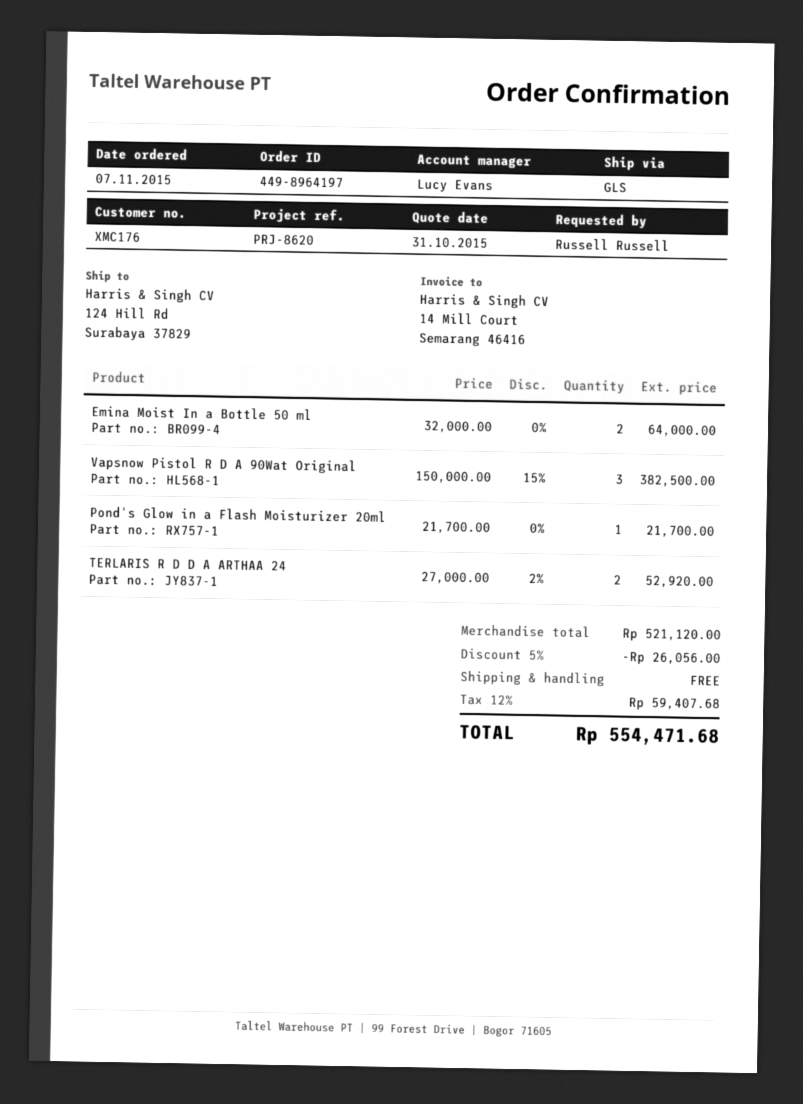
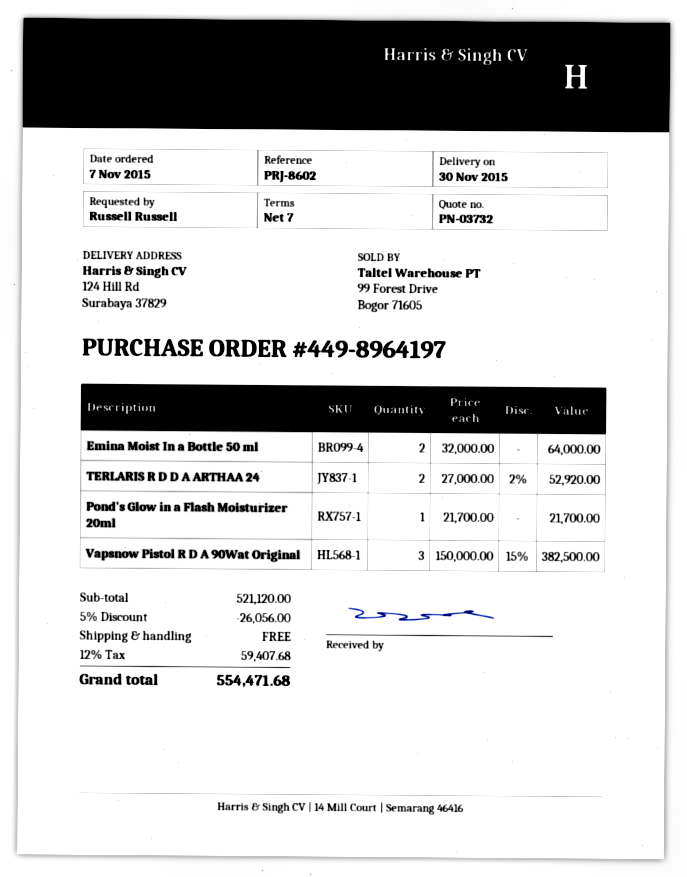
reference: PRJ-8620 -> PRJ-8602

